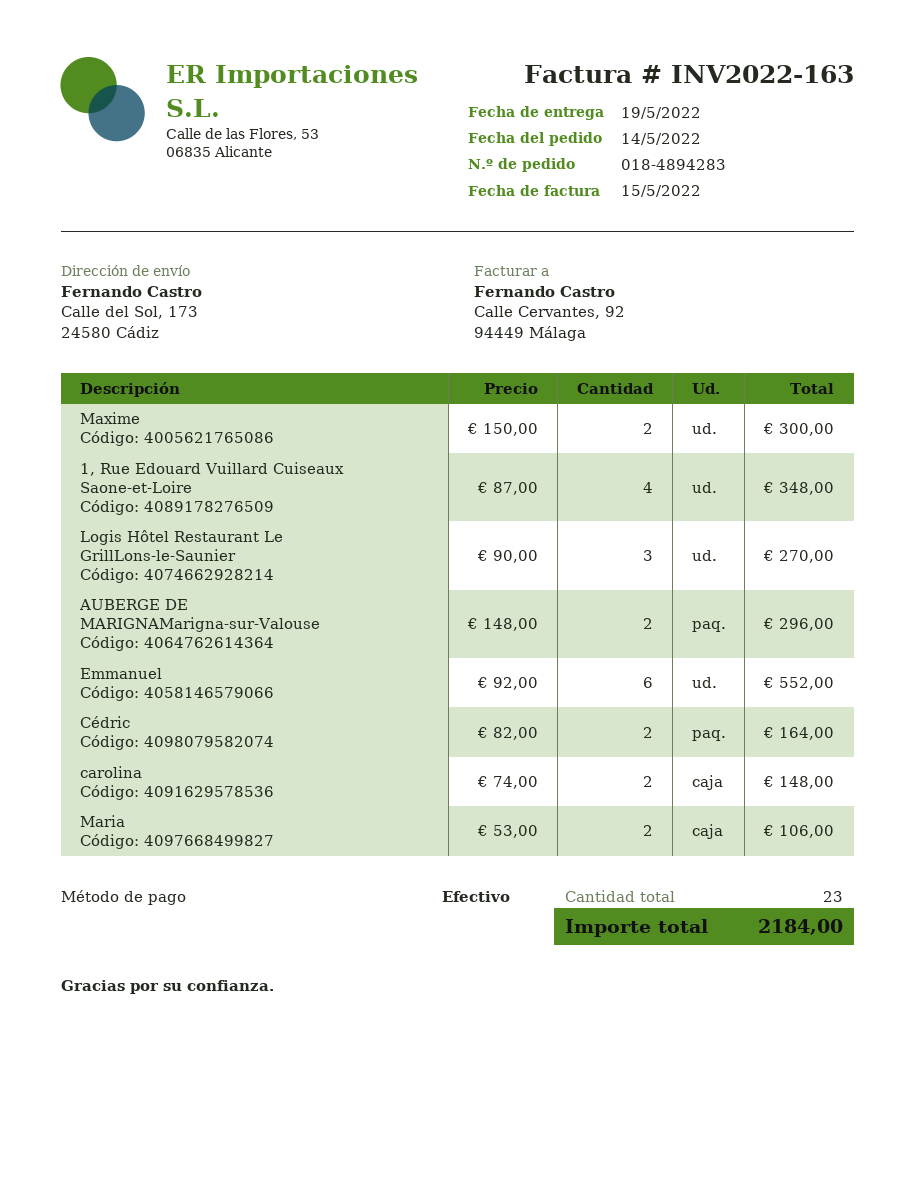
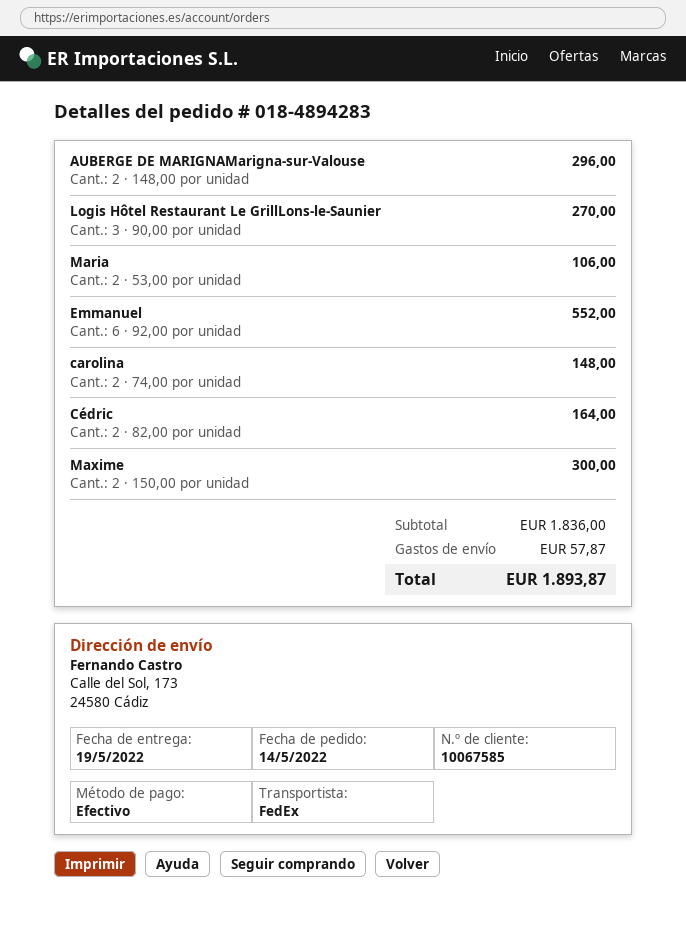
1, Rue Edouard Vuillard Cuiseaux Saone-et-Loire: 4 x 87.00 = 348.00 -> none
shipping: none -> 57.87
total: 2184.00 -> 1893.87

